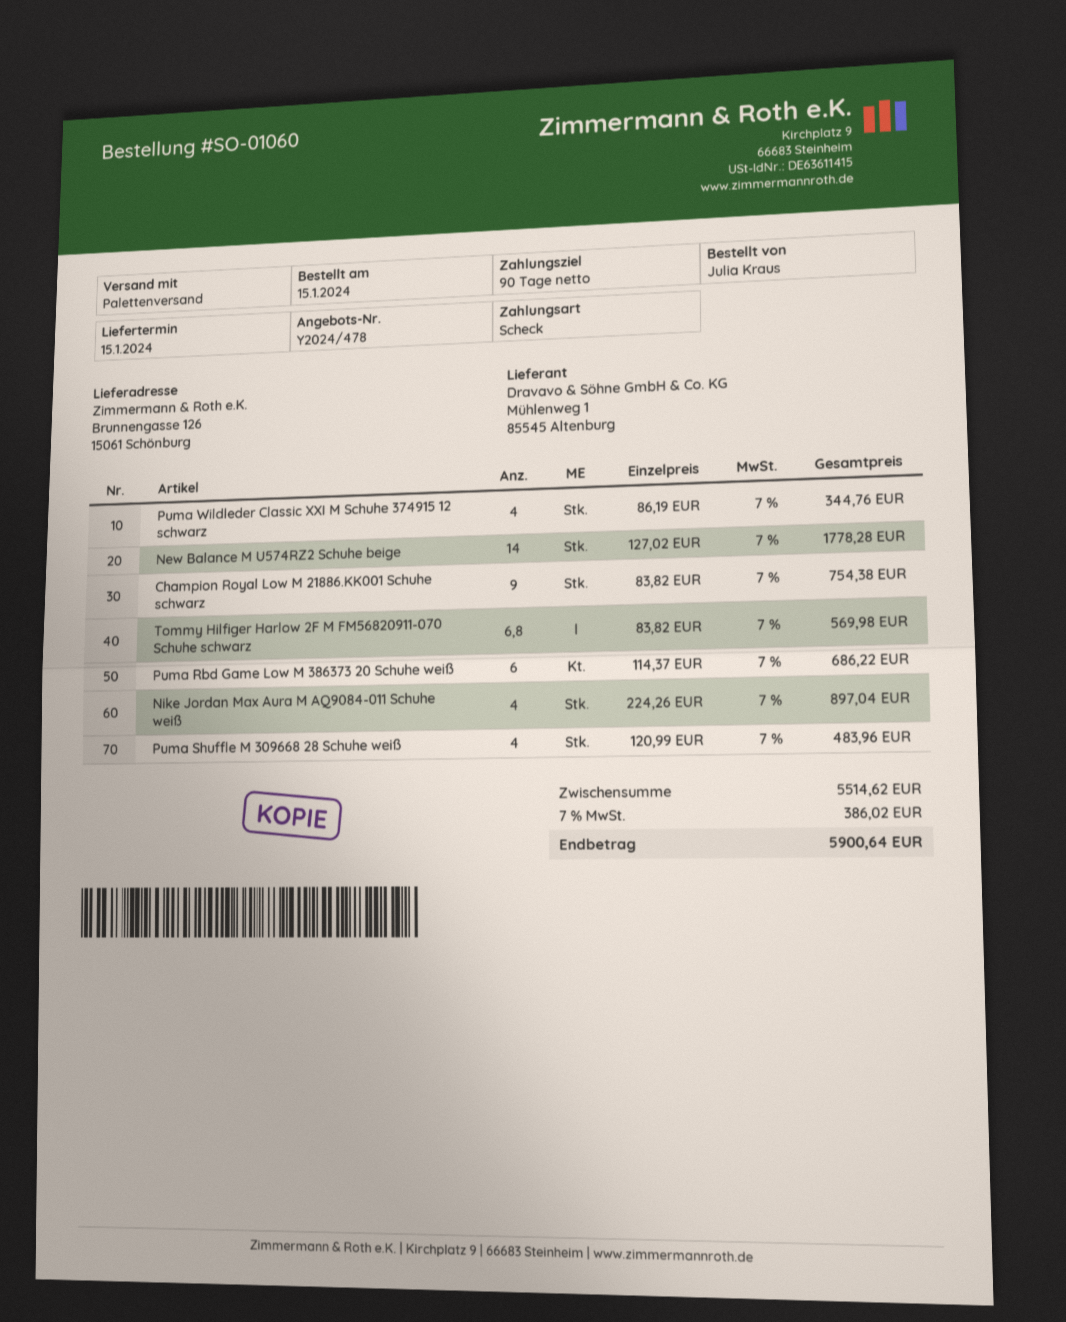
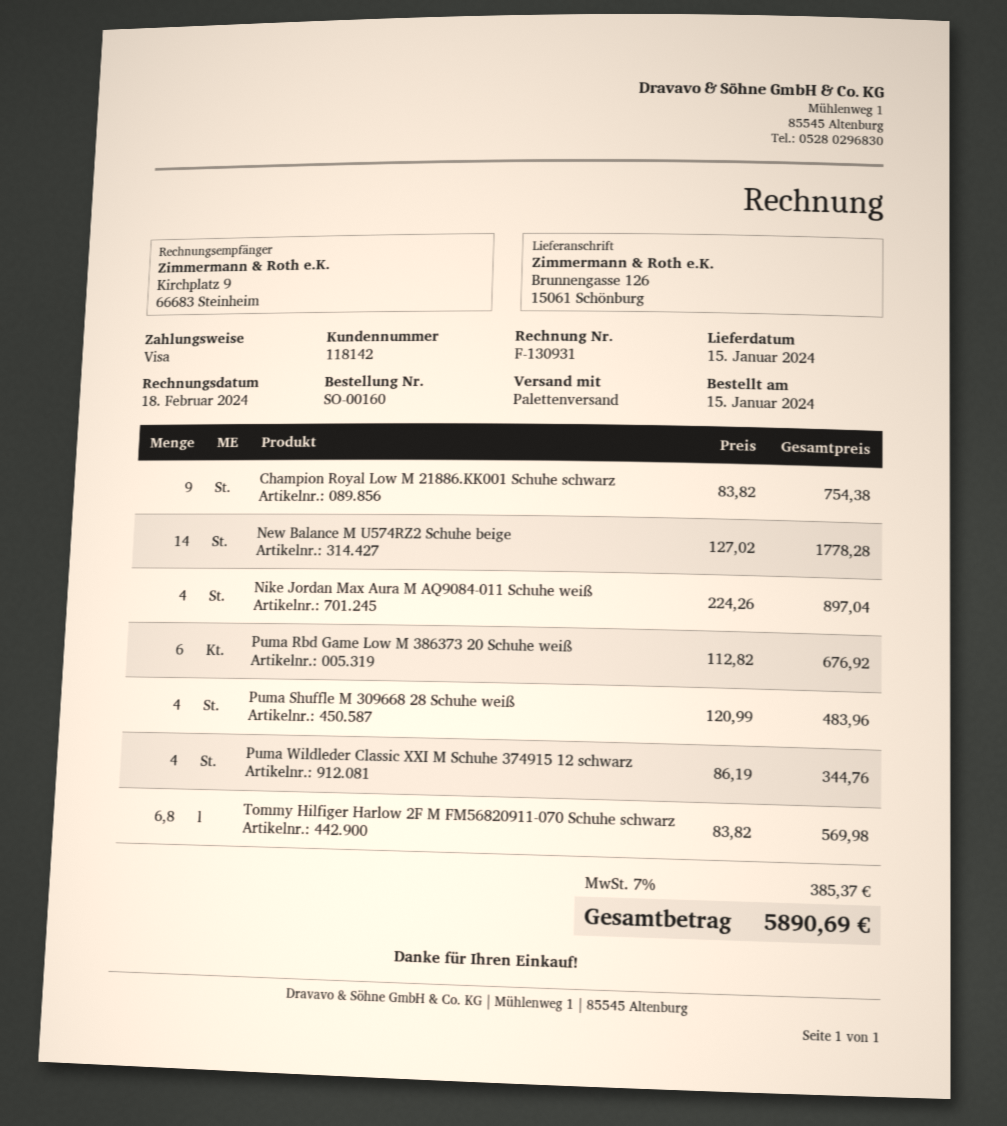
order number: SO-01060 -> SO-00160
payment method: cheque -> Visa
Puma Rbd Game Low M 386373 20 Schuhe weiß: 6 x 114.37 = 686.22 -> 6 x 112.82 = 676.92
tax: 7% = 386.02 -> 7% = 385.37
total: 5900.64 -> 5890.69

